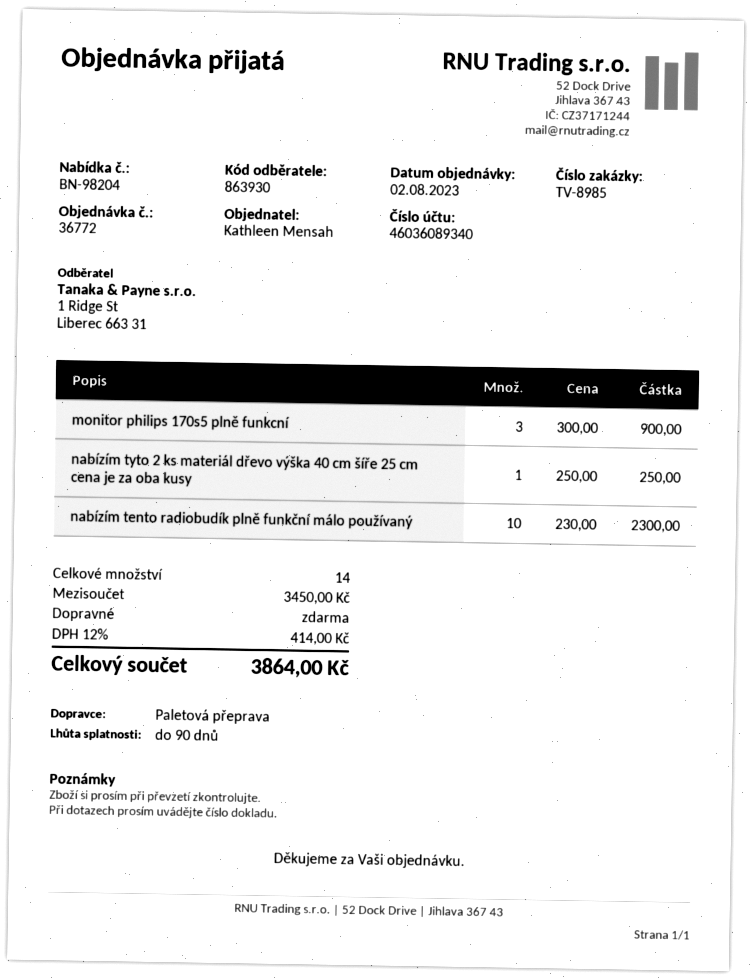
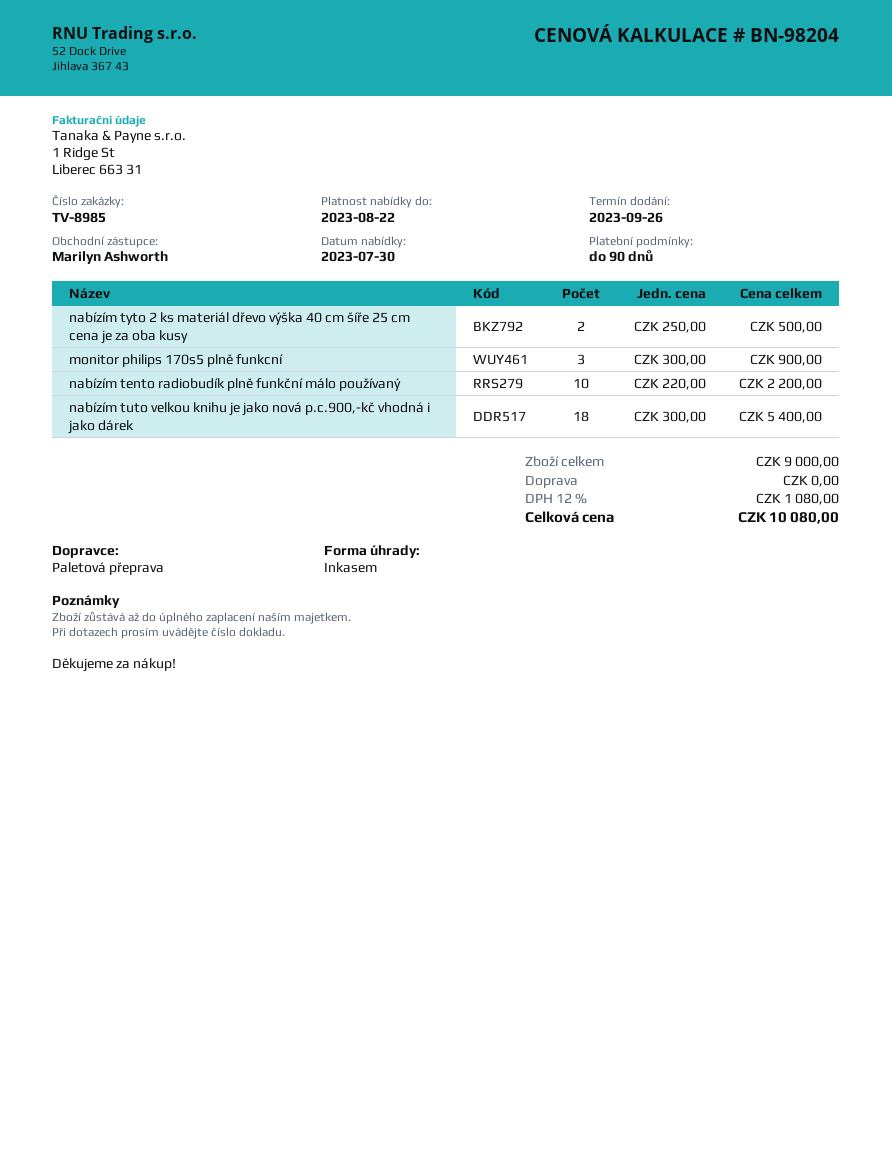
nabízím tyto 2 ks materiál dřevo výška 40 cm šíře 25 cm cena je za oba kusy: 1 x 250.00 = 250.00 -> 2 x 250.00 = 500.00
nabízím tento radiobudík plně funkční málo používaný: 10 x 230.00 = 2300.00 -> 10 x 220.00 = 2200.00
nabízím tuto velkou knihu je jako nová p.c.900,-kč vhodná i jako dárek: none -> 18 x 300.00 = 5400.00
subtotal: 3450.00 -> 9000.00
tax: 12% = 414.00 -> 12% = 1080.00
total: 3864.00 -> 10080.00

